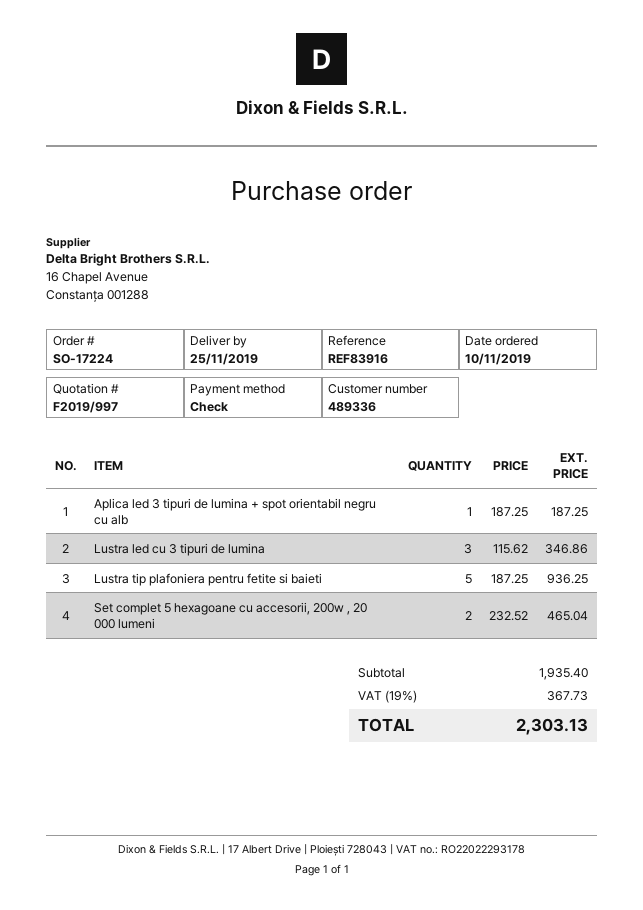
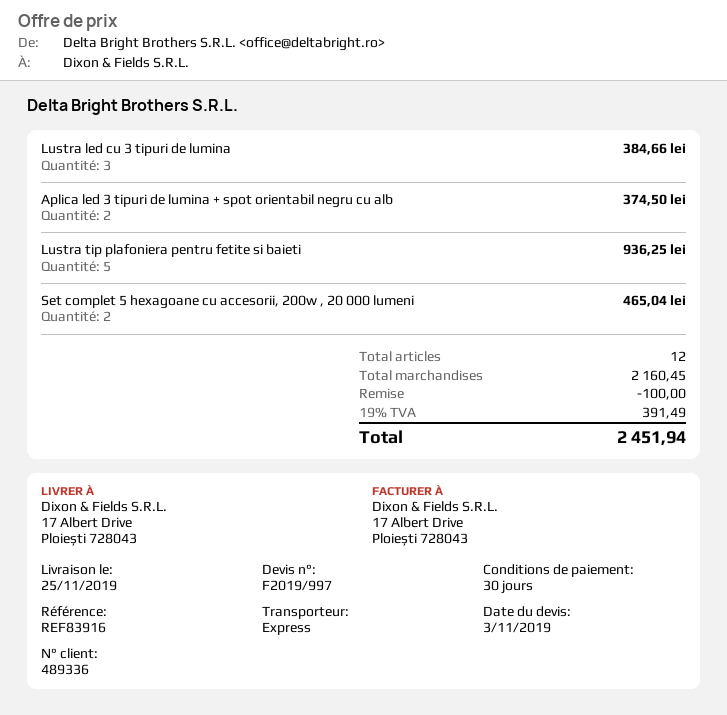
Aplica led 3 tipuri de lumina + spot orientabil negru cu alb: 1 for 187.25 -> 2 for 374.50
Lustra led cu 3 tipuri de lumina: 3 for 346.86 -> 3 for 384.66
subtotal: 1935.40 -> 2160.45
discount: none -> 100.00
tax: 19% = 367.73 -> 19% = 391.49
total: 2303.13 -> 2451.94

